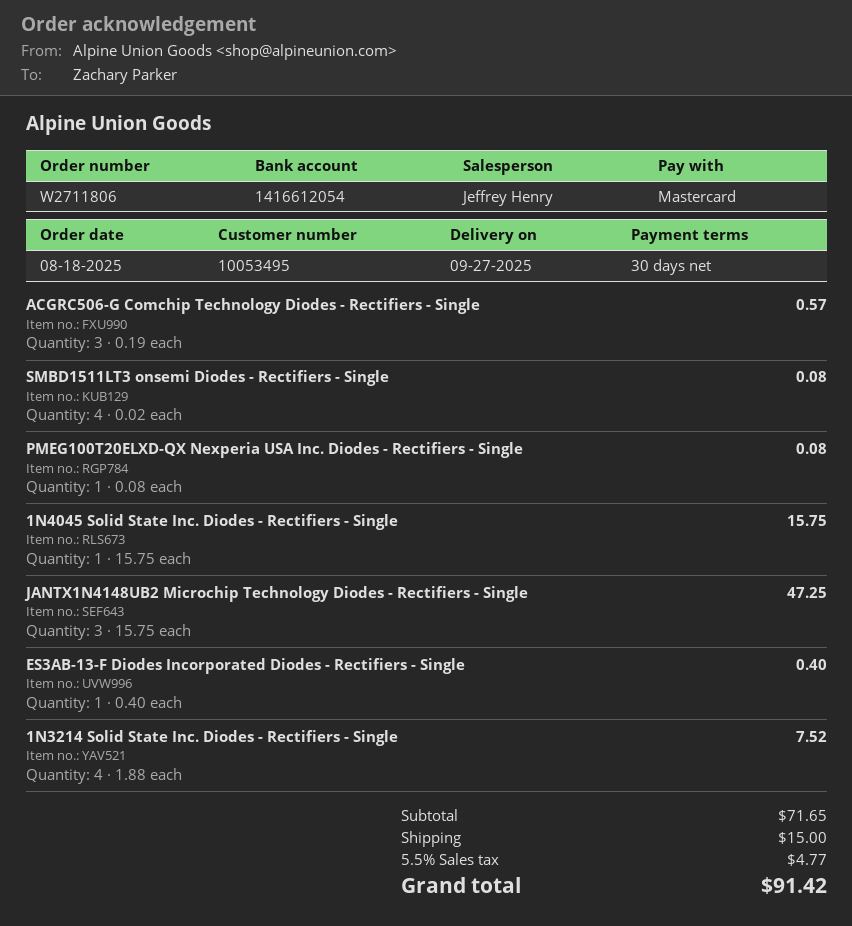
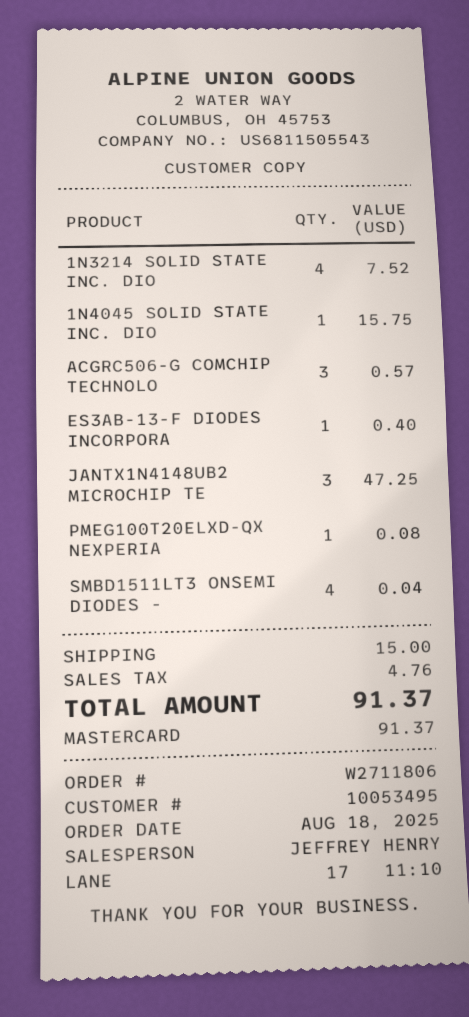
SMBD1511LT3 onsemi Diodes - Rectifiers - Single: 4 for 0.08 -> 4 for 0.04
tax: 4.77 -> 4.76
total: 91.42 -> 91.37

